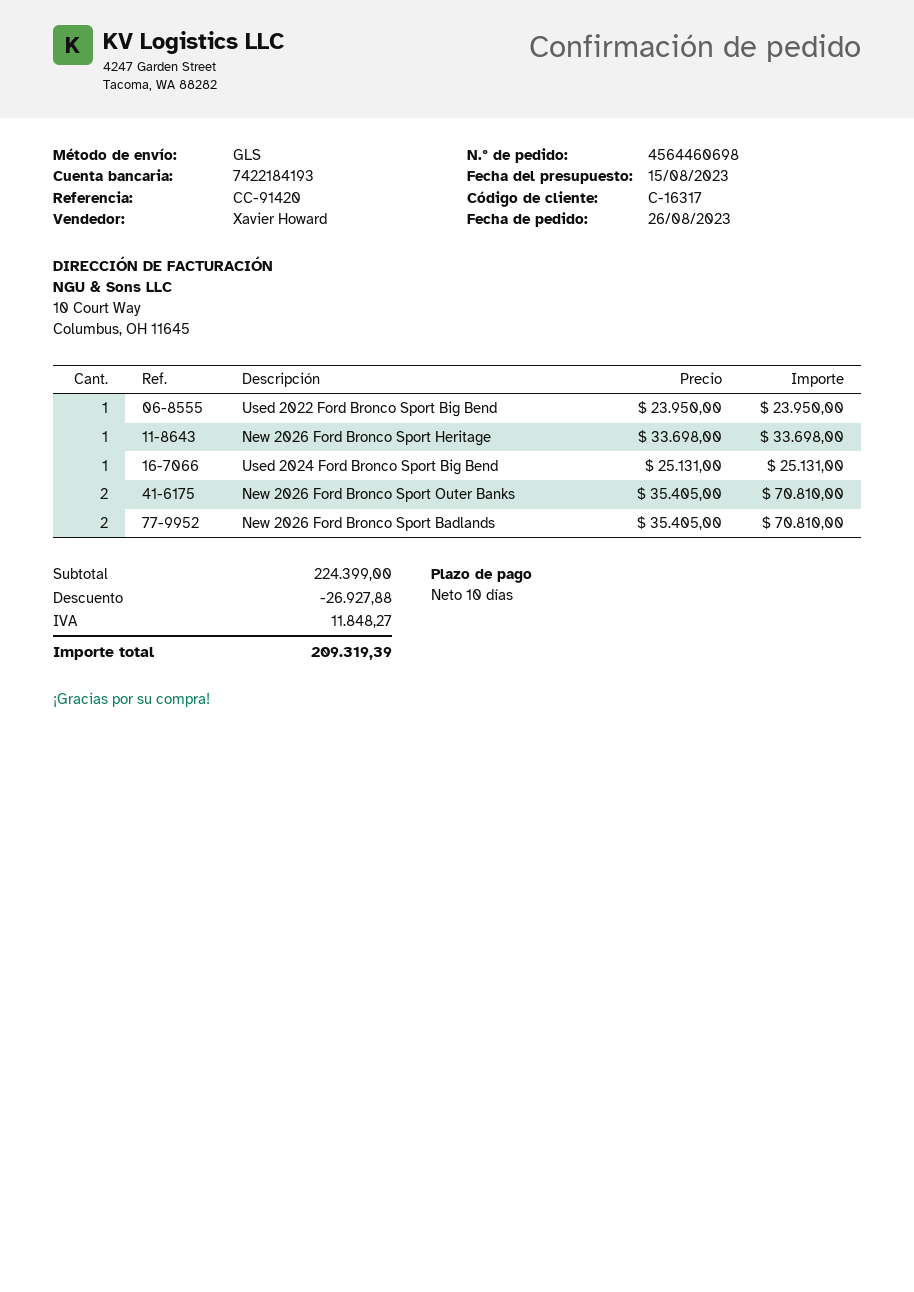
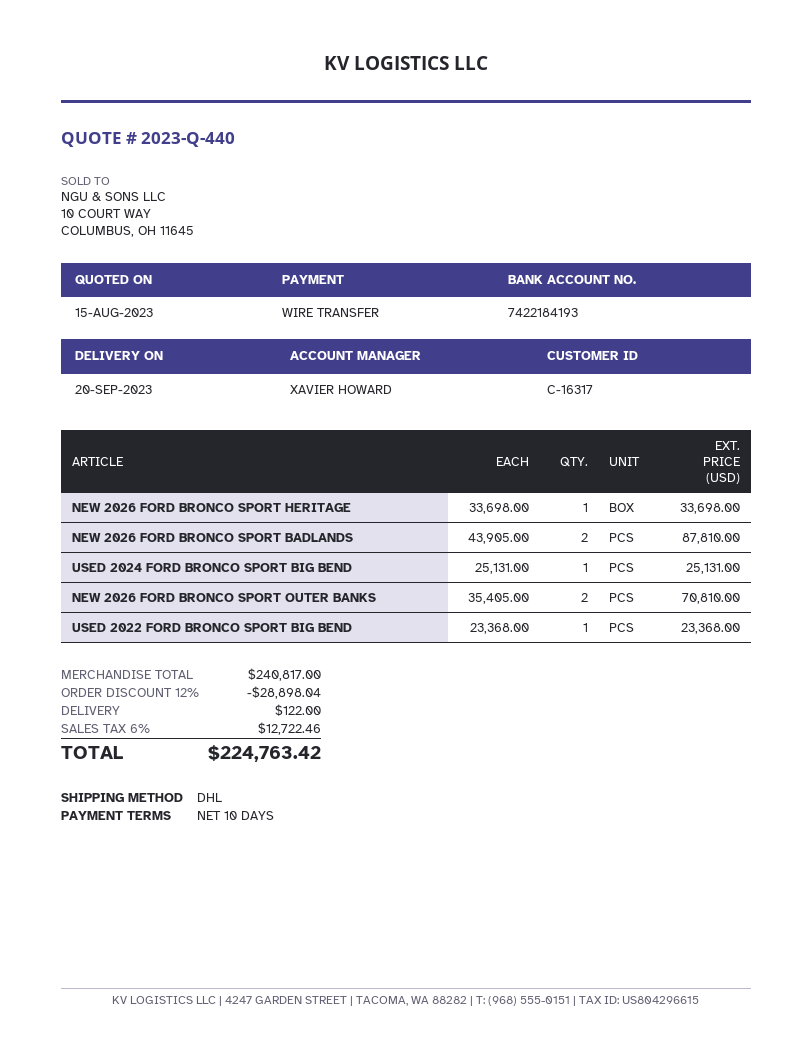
shipping method: GLS -> DHL
Used 2022 Ford Bronco Sport Big Bend: 1 x 23950.00 = 23950.00 -> 1 x 23368.00 = 23368.00
New 2026 Ford Bronco Sport Badlands: 2 x 35405.00 = 70810.00 -> 2 x 43905.00 = 87810.00
subtotal: 224399.00 -> 240817.00
discount: 26927.88 -> 28898.04
shipping: none -> 122.00
tax: 11848.27 -> 12722.46
total: 209319.39 -> 224763.42

